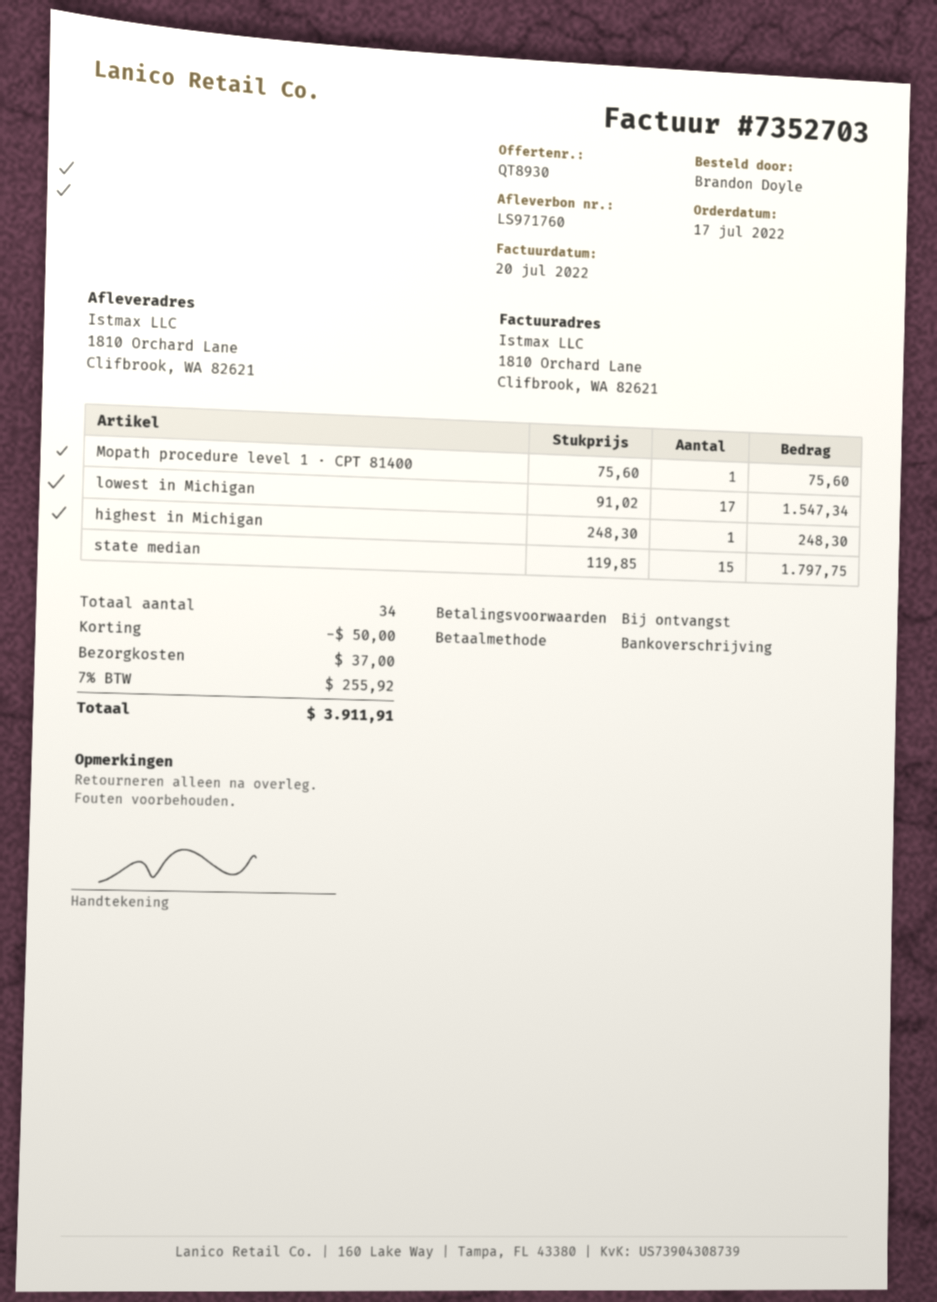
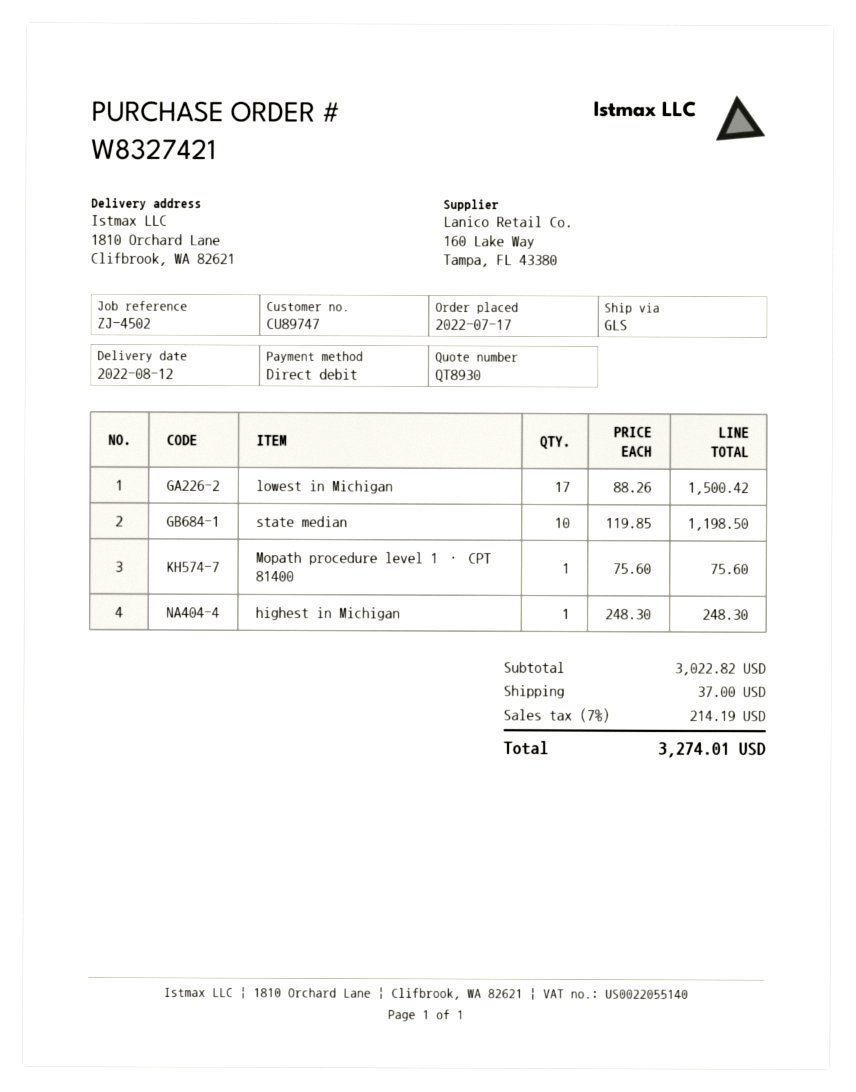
payment method: bank transfer -> direct debit
lowest in Michigan: 17 x 91.02 = 1547.34 -> 17 x 88.26 = 1500.42
state median: 15 x 119.85 = 1797.75 -> 10 x 119.85 = 1198.50
discount: 50.00 -> none
tax: 7% = 255.92 -> 7% = 214.19
total: 3911.91 -> 3274.01

